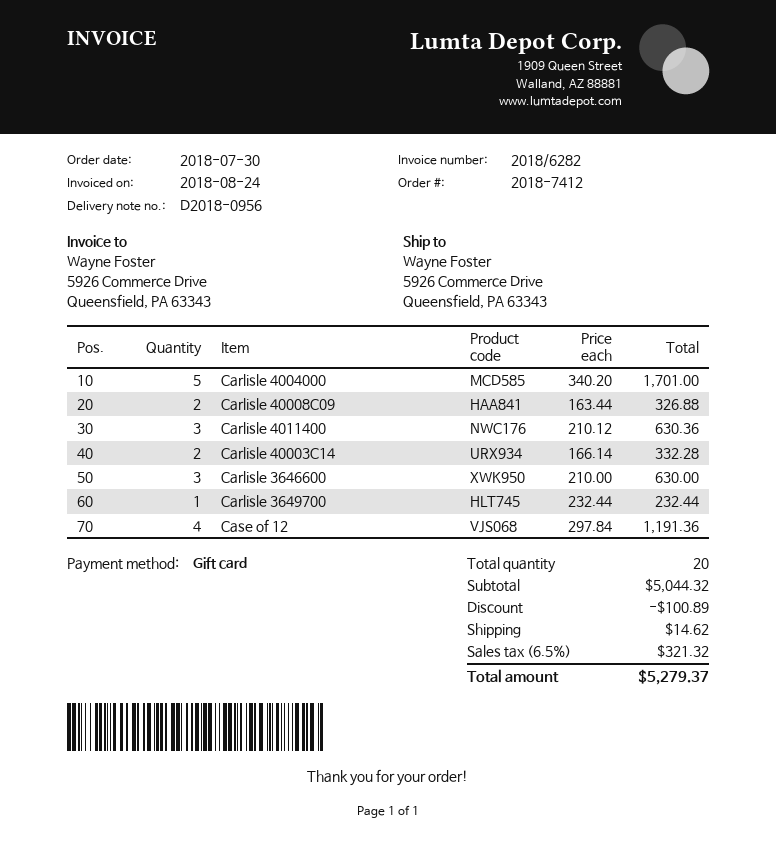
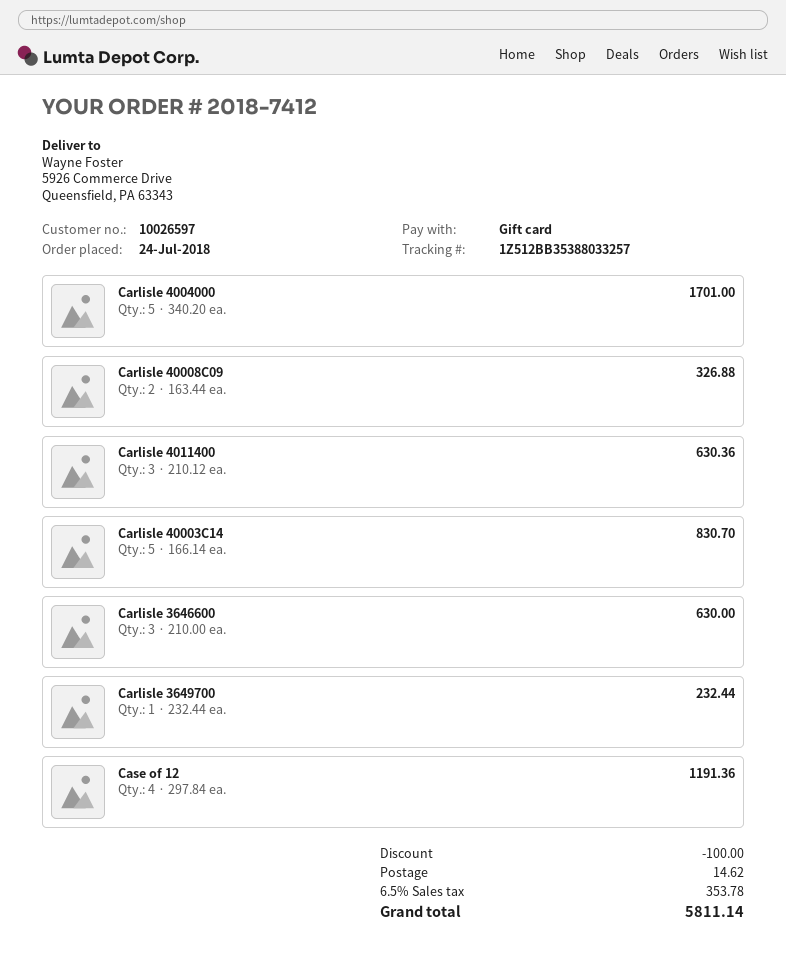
order date: 2018-07-30 -> 2018-07-24
Carlisle 40003C14: 2 x 166.14 = 332.28 -> 5 x 166.14 = 830.70
discount: 100.89 -> 100.00
tax: 6.5% = 321.32 -> 6.5% = 353.78
total: 5279.37 -> 5811.14

